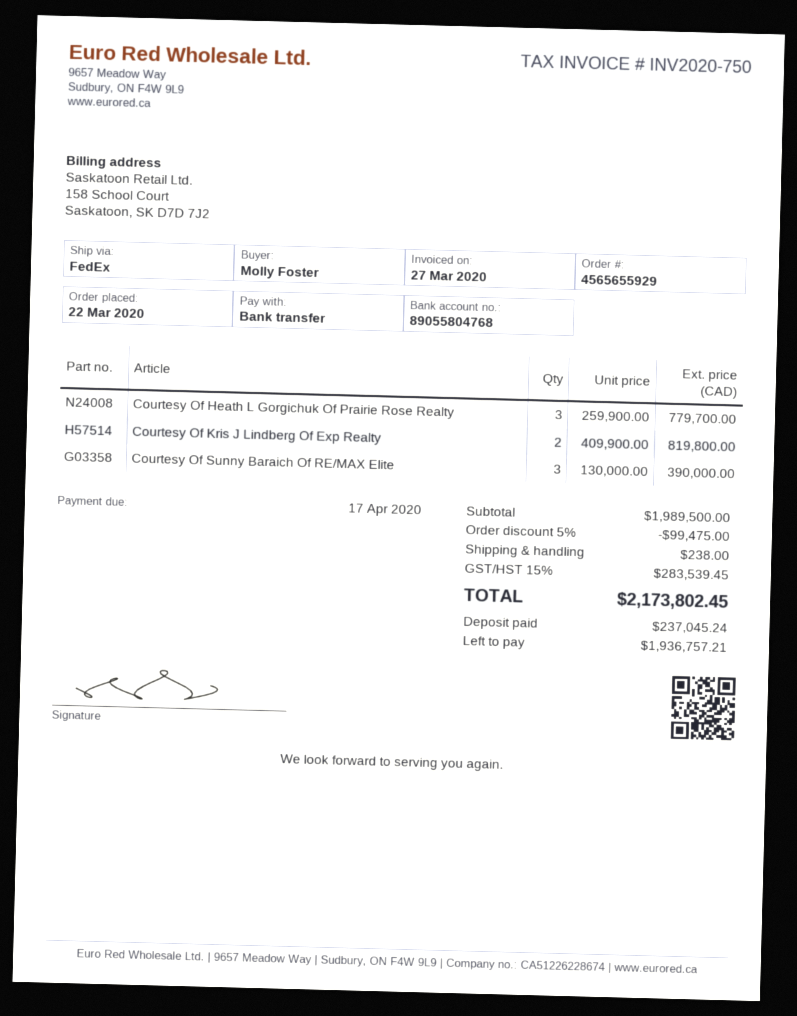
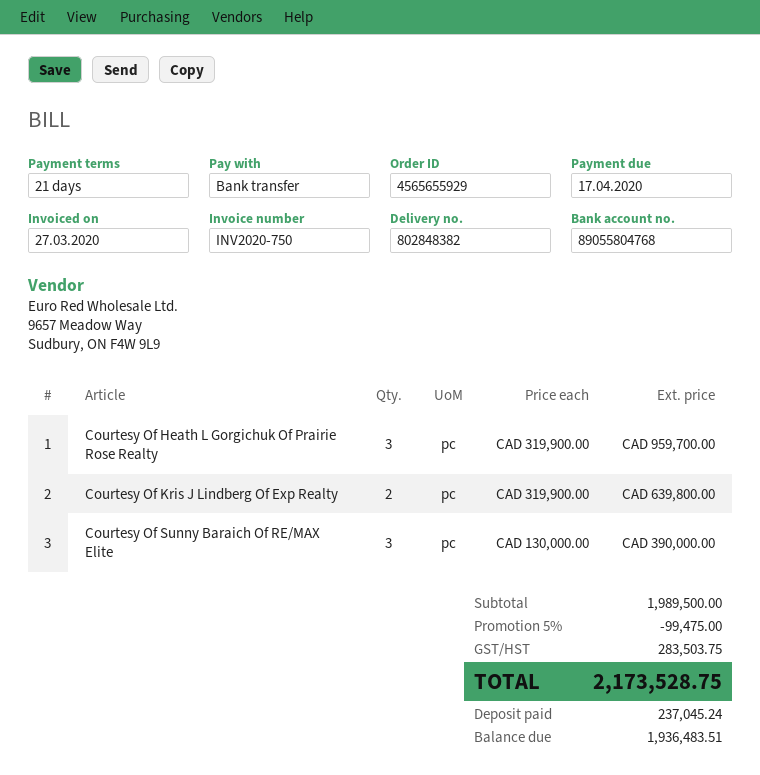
Courtesy Of Heath L Gorgichuk Of Prairie Rose Realty: 3 x 259900.00 = 779700.00 -> 3 x 319900.00 = 959700.00
Courtesy Of Kris J Lindberg Of Exp Realty: 2 x 409900.00 = 819800.00 -> 2 x 319900.00 = 639800.00
shipping: 238.00 -> none
tax: 283539.45 -> 283503.75
total: 2173802.45 -> 2173528.75
balance: 1936757.21 -> 1936483.51

